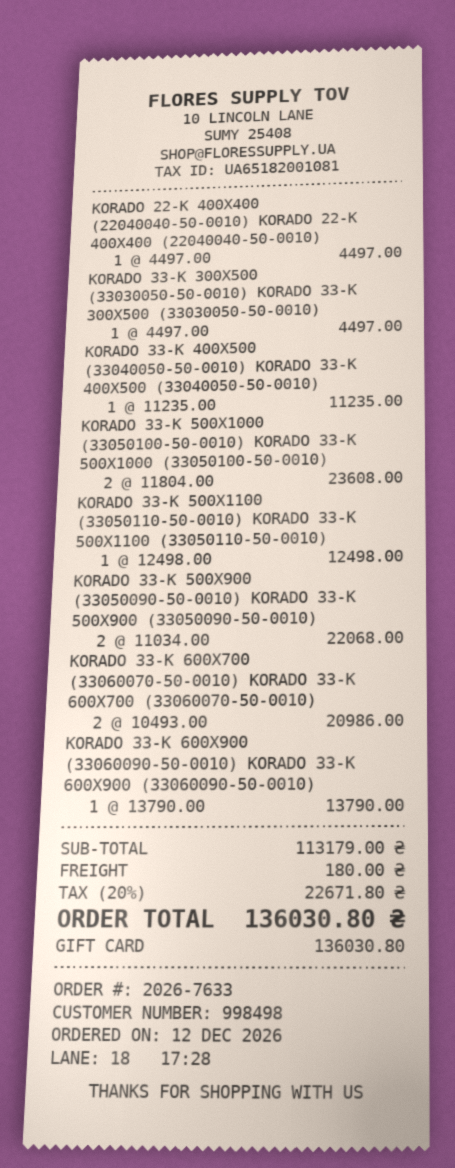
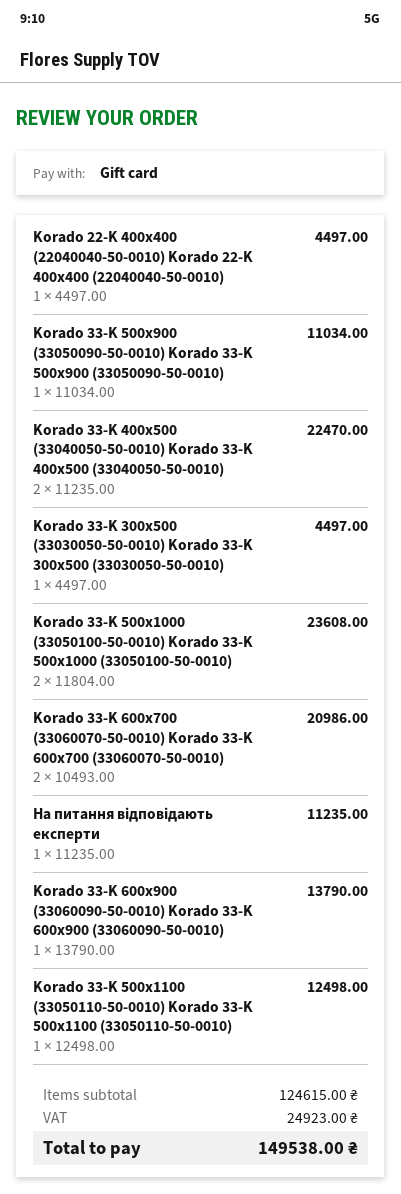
KORADO 33-K 400X500 (33040050-50-0010) KORADO 33-K 400X500 (33040050-50-0010): 1 x 11235.00 = 11235.00 -> 2 x 11235.00 = 22470.00
KORADO 33-K 500X900 (33050090-50-0010) KORADO 33-K 500X900 (33050090-50-0010): 2 x 11034.00 = 22068.00 -> 1 x 11034.00 = 11034.00
На питання відповідають експерти: none -> 1 x 11235.00 = 11235.00
subtotal: 113179.00 -> 124615.00
shipping: 180.00 -> none
tax: 22671.80 -> 24923.00
total: 136030.80 -> 149538.00

